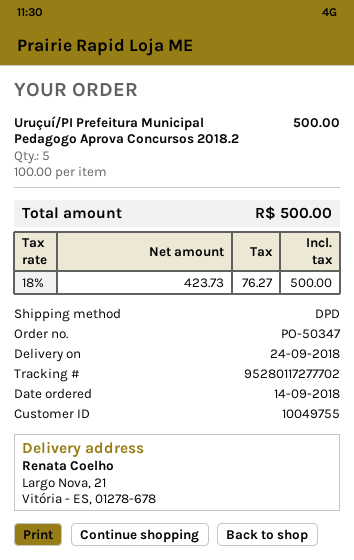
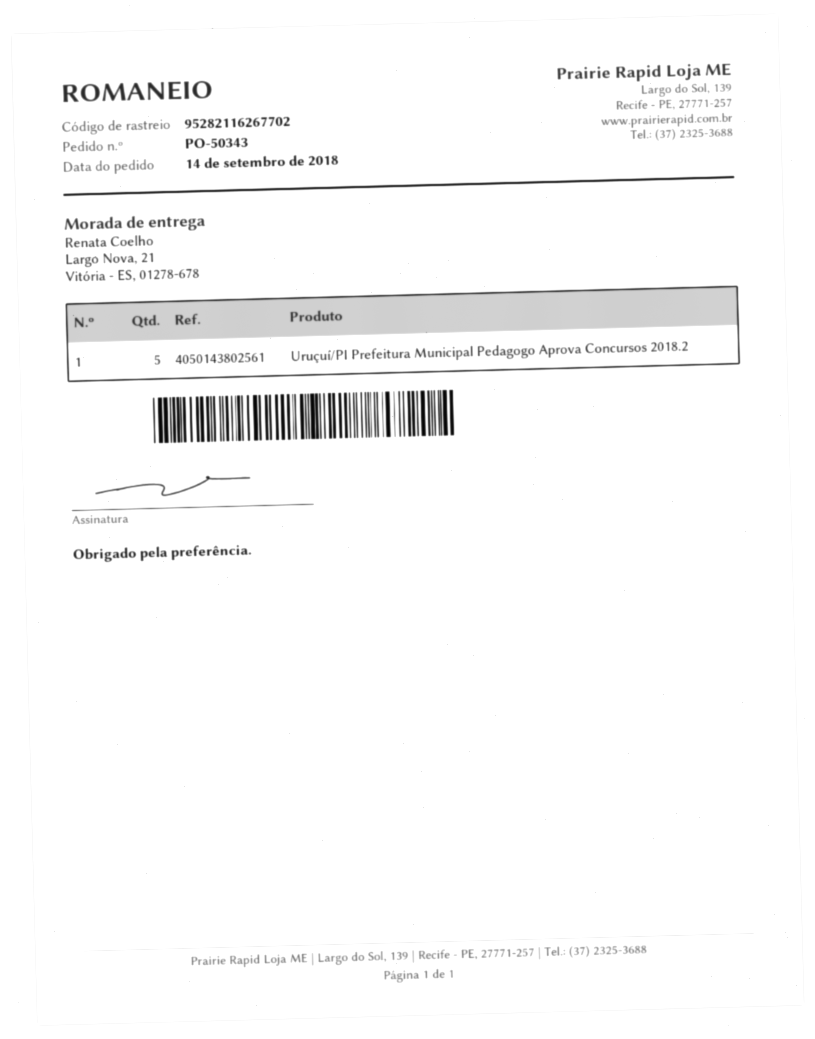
order number: PO-50347 -> PO-50343
tracking number: 95280117277702 -> 95282116267702

